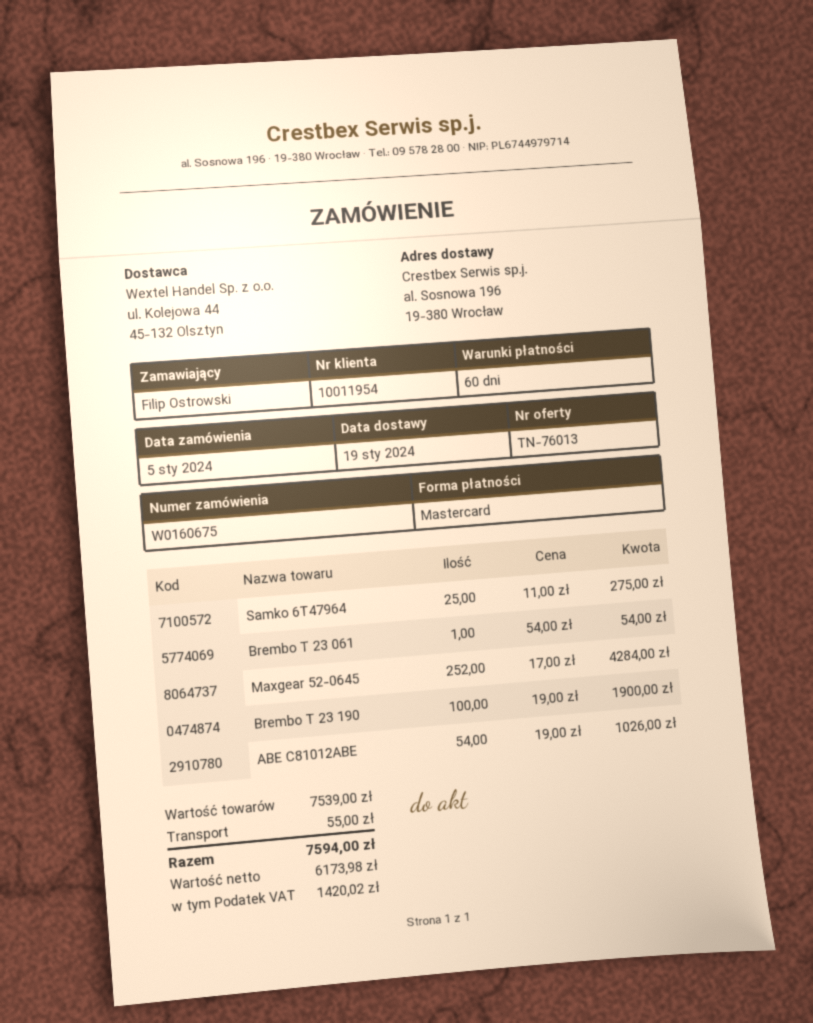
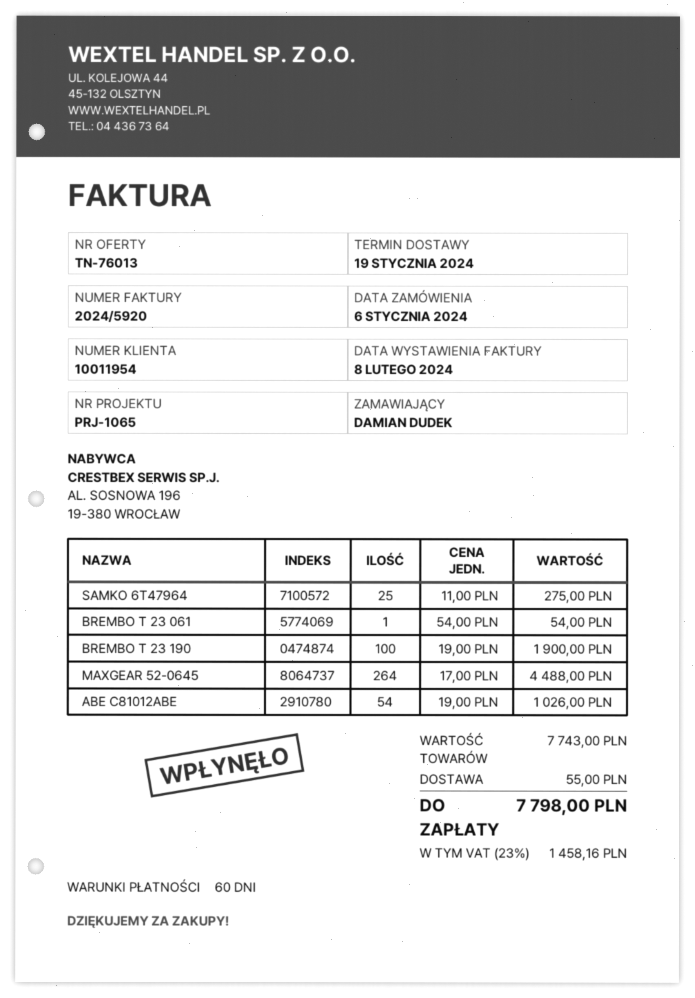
order date: 2024-01-05 -> 2024-01-06
ordered by: Filip Ostrowski -> DAMIAN DUDEK
Maxgear 52-0645: 252 x 17.00 = 4284.00 -> 264 x 17.00 = 4488.00
subtotal: 7539.00 -> 7743.00
tax: 1420.02 -> 1458.16
total: 7594.00 -> 7798.00

